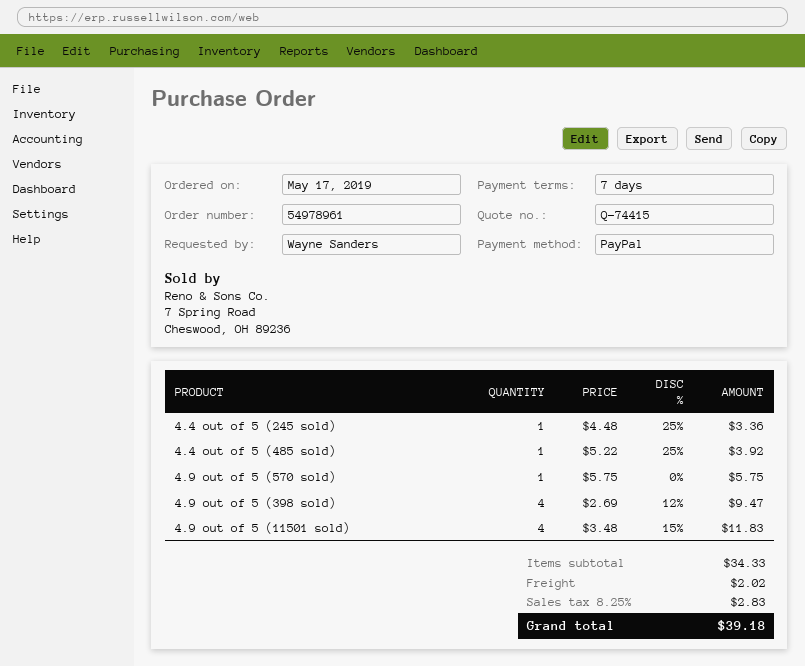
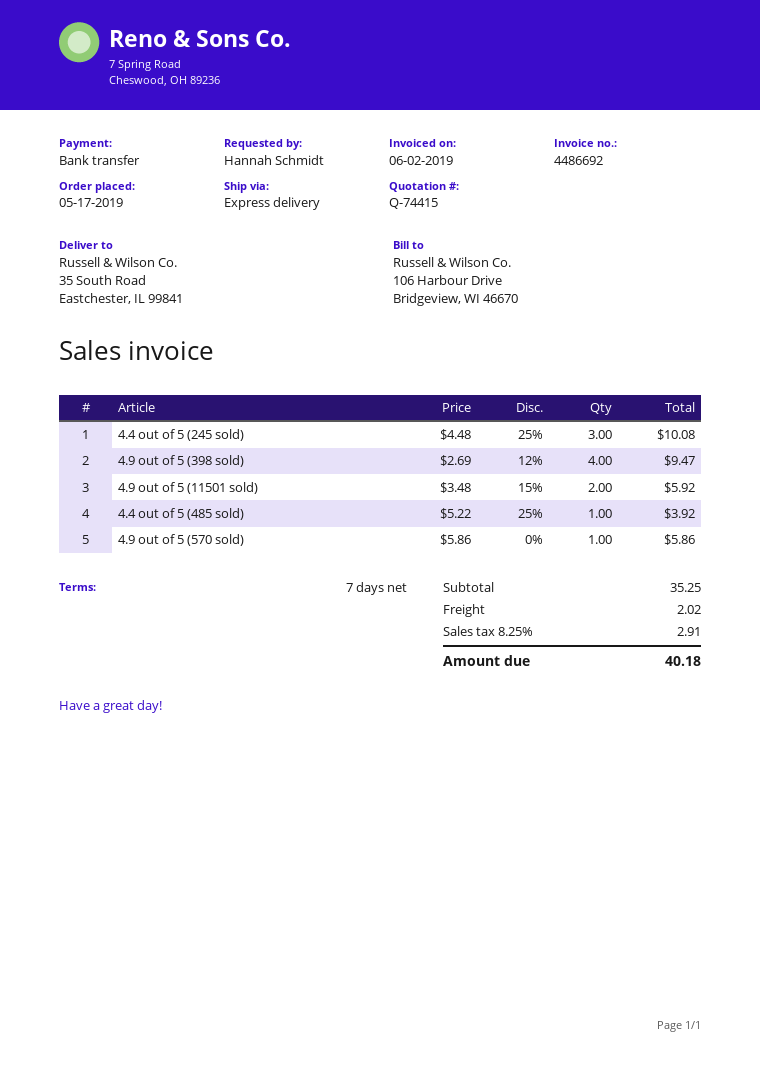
ordered by: Wayne Sanders -> Hannah Schmidt
payment method: PayPal -> bank transfer
4.4 out of 5 (245 sold): 1 x 4.48 - 25% = 3.36 -> 3 x 4.48 - 25% = 10.08
4.9 out of 5 (570 sold): 1 x 5.75 = 5.75 -> 1 x 5.86 = 5.86
4.9 out of 5 (11501 sold): 4 x 3.48 - 15% = 11.83 -> 2 x 3.48 - 15% = 5.92
subtotal: 34.33 -> 35.25
tax: 8.25% = 2.83 -> 8.25% = 2.91
total: 39.18 -> 40.18

